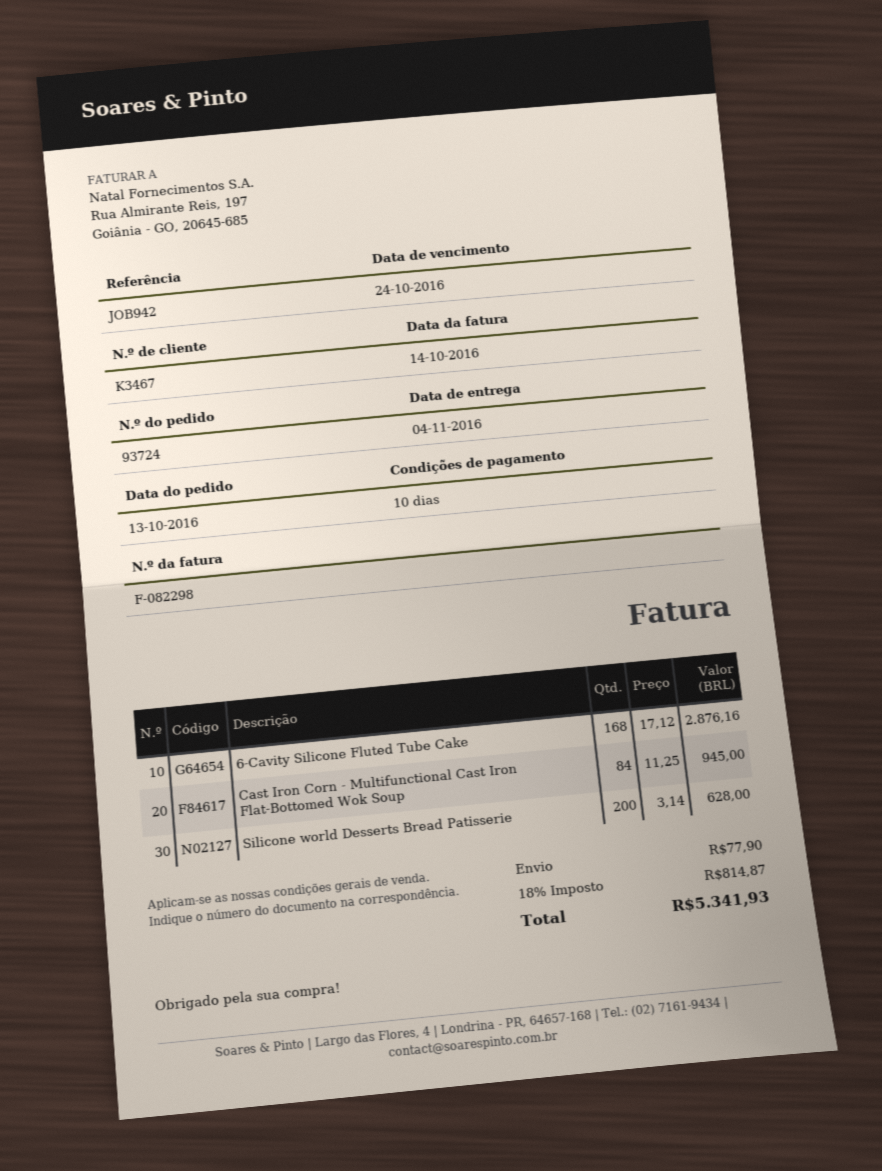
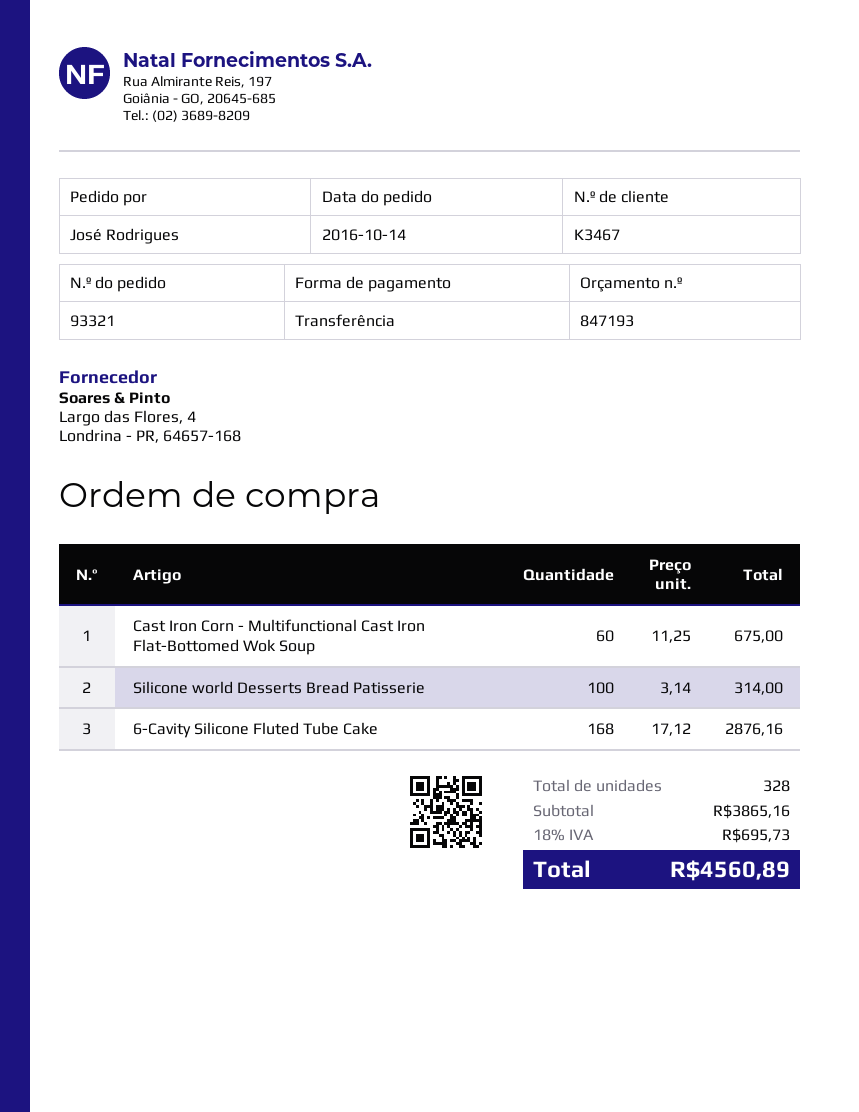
order number: 93724 -> 93321
order date: 2016-10-13 -> 2016-10-14
Cast Iron Corn - Multifunctional Cast Iron Flat-Bottomed Wok Soup: 84 x 11.25 = 945.00 -> 60 x 11.25 = 675.00
Silicone world Desserts Bread Patisserie: 200 x 3.14 = 628.00 -> 100 x 3.14 = 314.00
shipping: 77.90 -> none
tax: 18% = 814.87 -> 18% = 695.73
total: 5341.93 -> 4560.89

